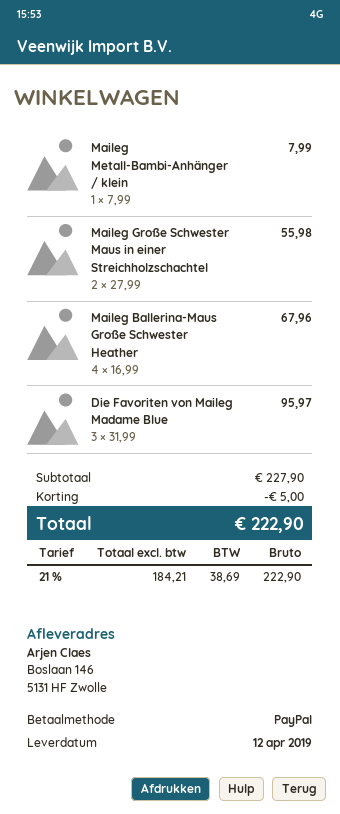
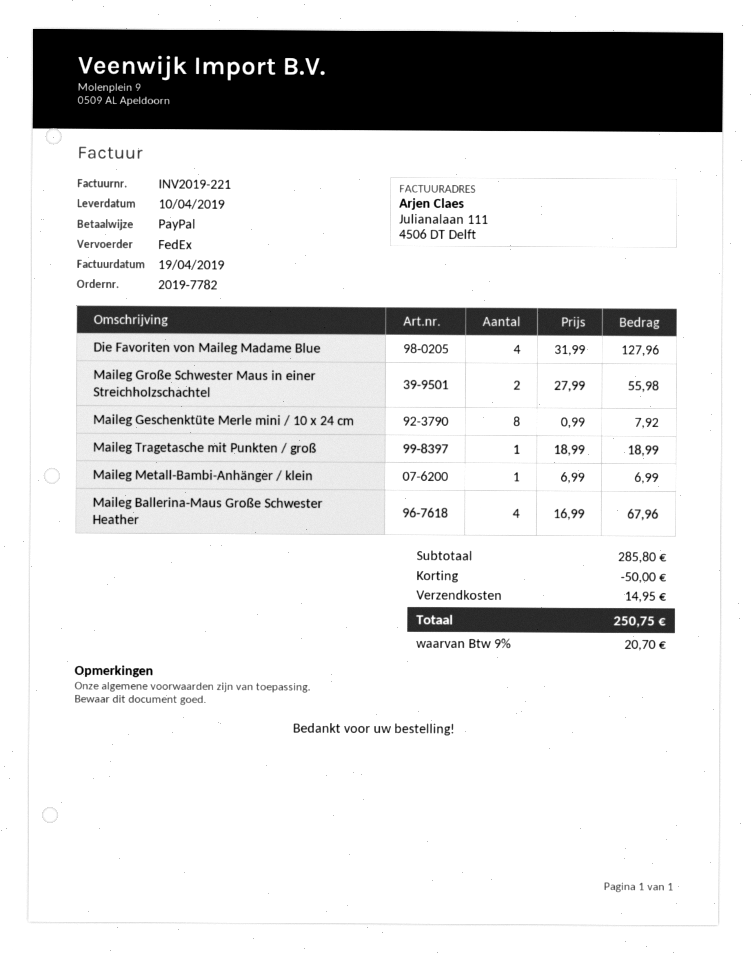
delivery date: 2019-04-12 -> 2019-04-10
Maileg Metall-Bambi-Anhänger / klein: 1 x 7.99 = 7.99 -> 1 x 6.99 = 6.99
Die Favoriten von Maileg Madame Blue: 3 x 31.99 = 95.97 -> 4 x 31.99 = 127.96
Maileg Geschenktüte Merle mini / 10 x 24 cm: none -> 8 x 0.99 = 7.92
Maileg Tragetasche mit Punkten / groß: none -> 1 x 18.99 = 18.99
subtotal: 227.90 -> 285.80
discount: 5.00 -> 50.00
shipping: none -> 14.95
tax: 21% = 38.69 -> 9% = 20.70
total: 222.90 -> 250.75

